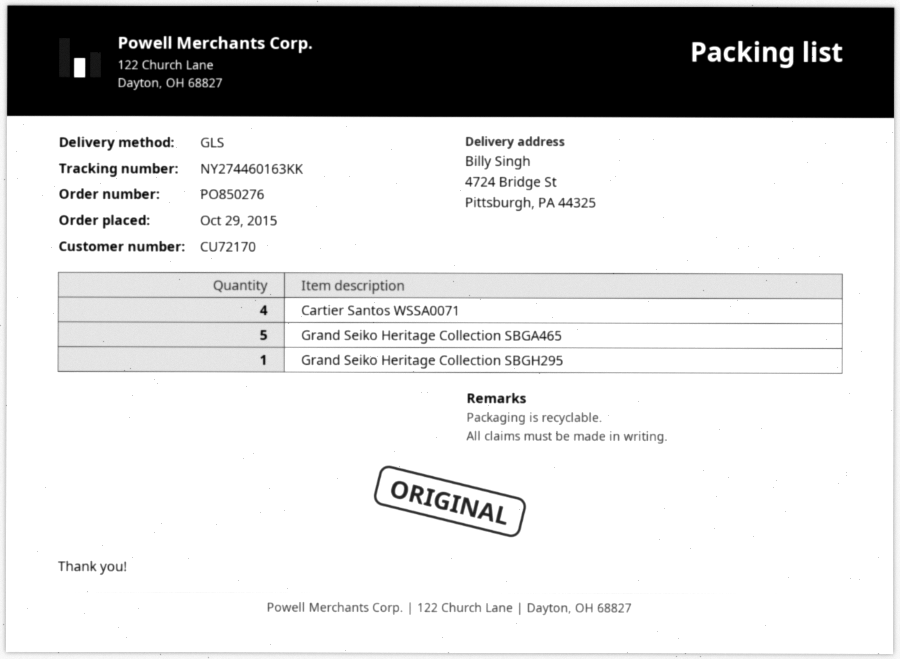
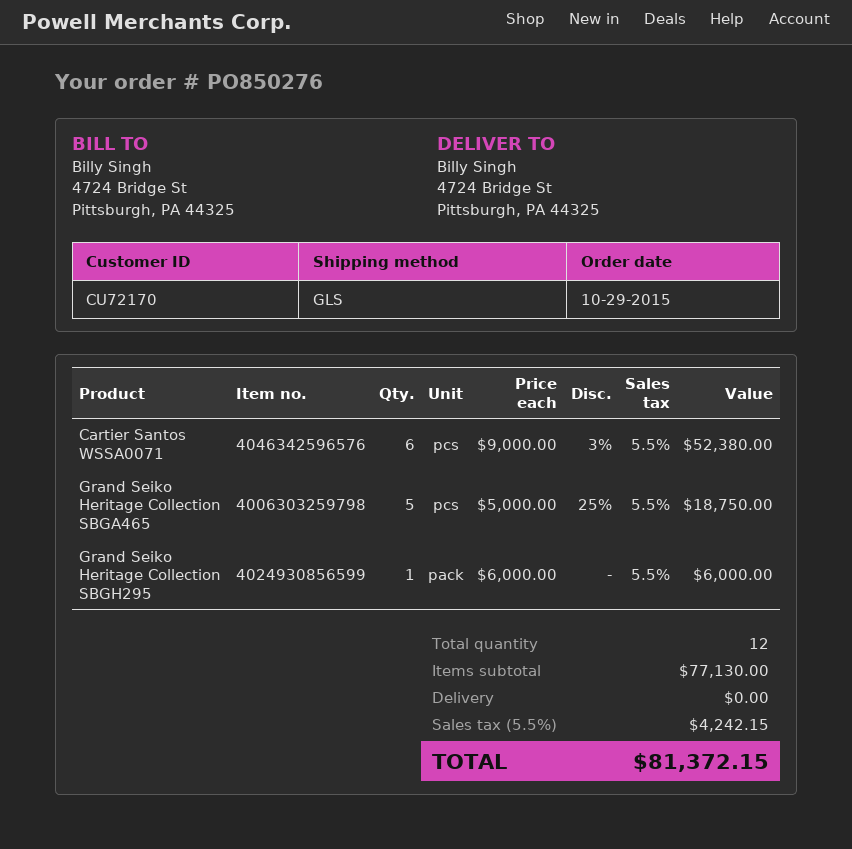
Cartier Santos WSSA0071: 4 -> 6

